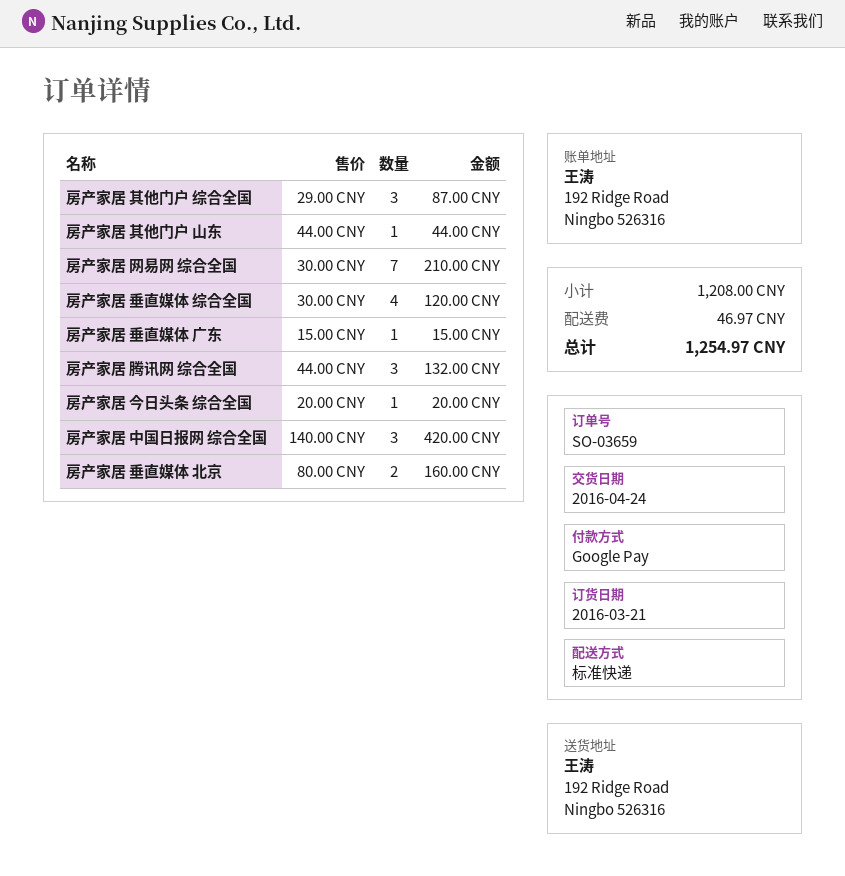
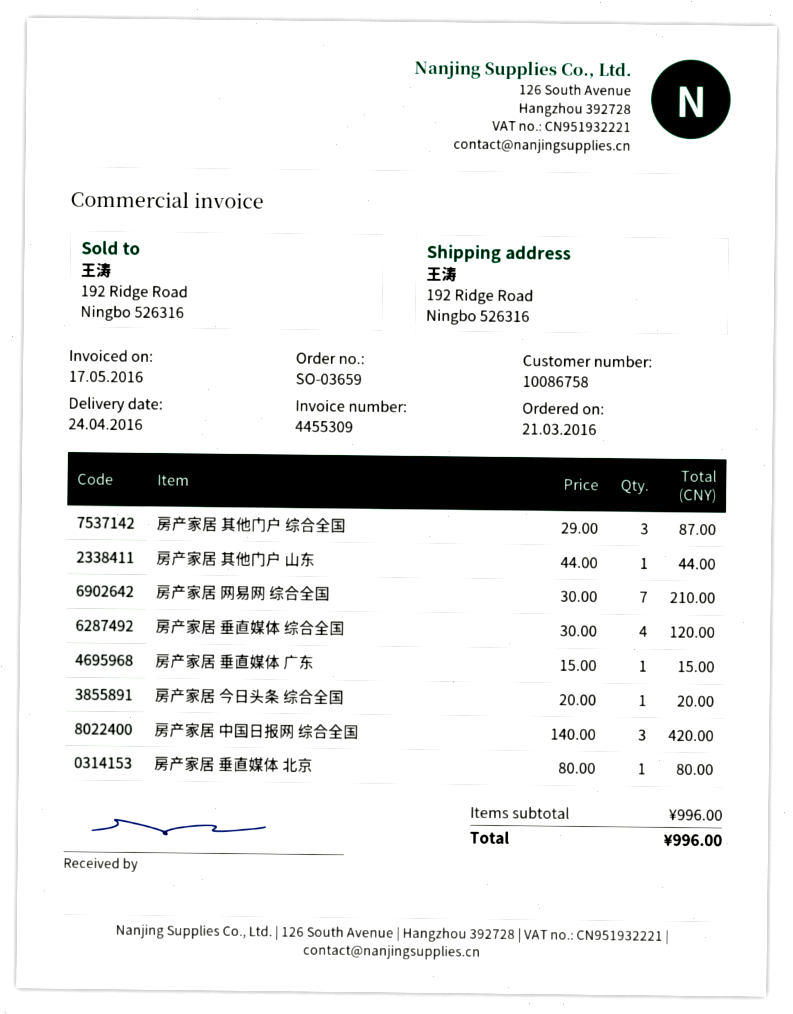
房产家居 腾讯网 综合全国: 3 x 44.00 = 132.00 -> none
房产家居 垂直媒体 北京: 2 x 80.00 = 160.00 -> 1 x 80.00 = 80.00
subtotal: 1208.00 -> 996.00
shipping: 46.97 -> none
total: 1254.97 -> 996.00

